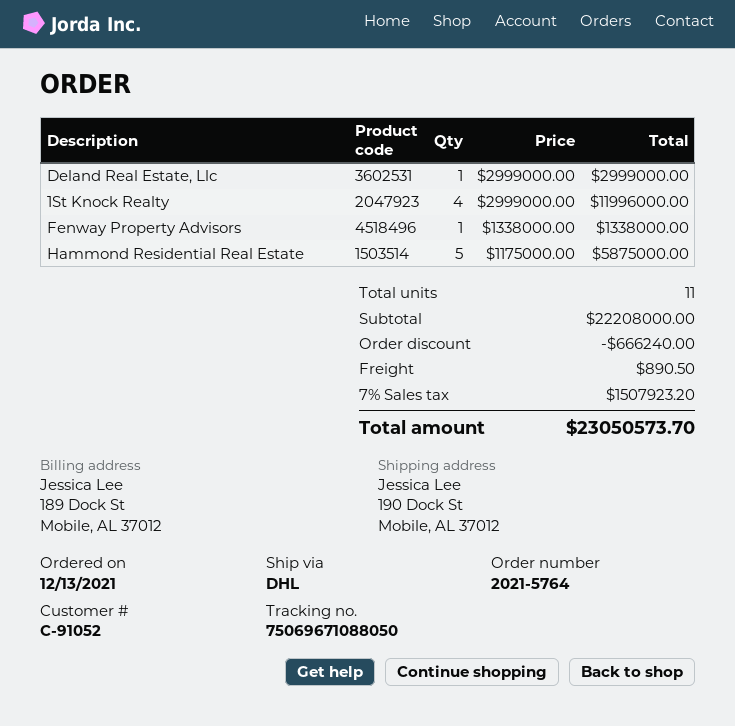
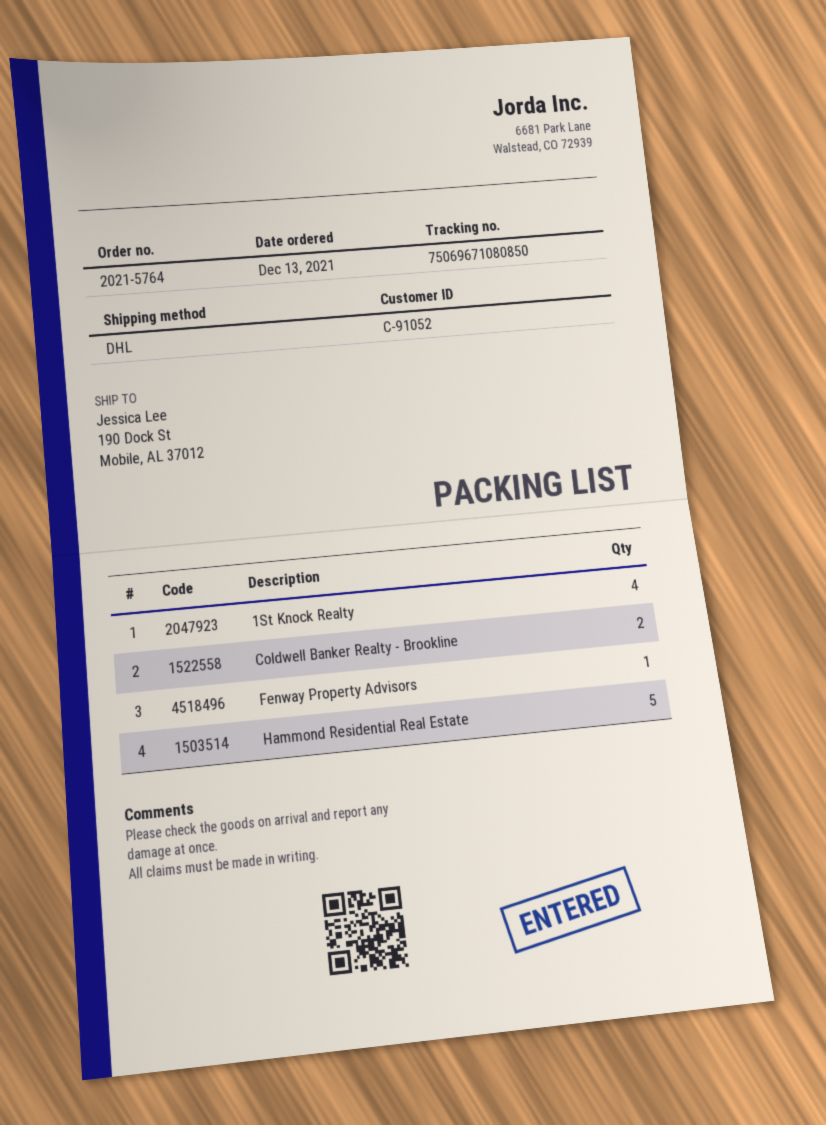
tracking number: 75069671088050 -> 75069671080850
Deland Real Estate, Llc: 1 -> none
Coldwell Banker Realty - Brookline: none -> 2

